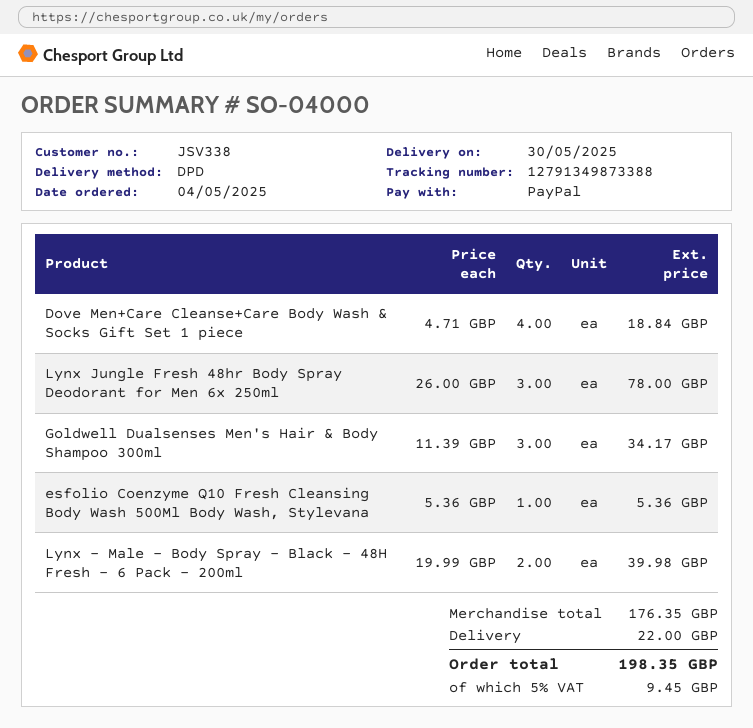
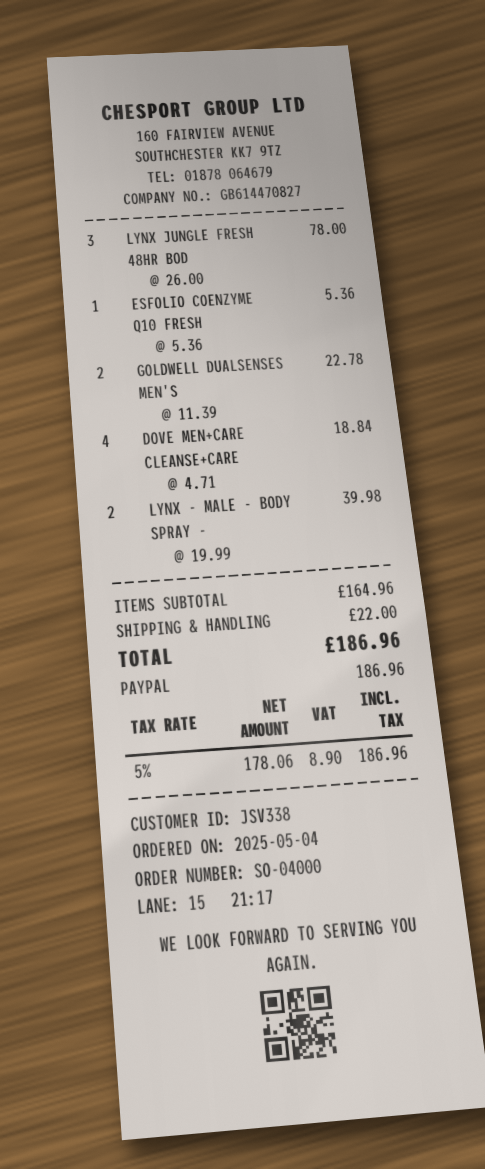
Goldwell Dualsenses Men's Hair & Body Shampoo 300ml: 3 x 11.39 = 34.17 -> 2 x 11.39 = 22.78
subtotal: 176.35 -> 164.96
tax: 5% = 9.45 -> 5% = 8.90
total: 198.35 -> 186.96

